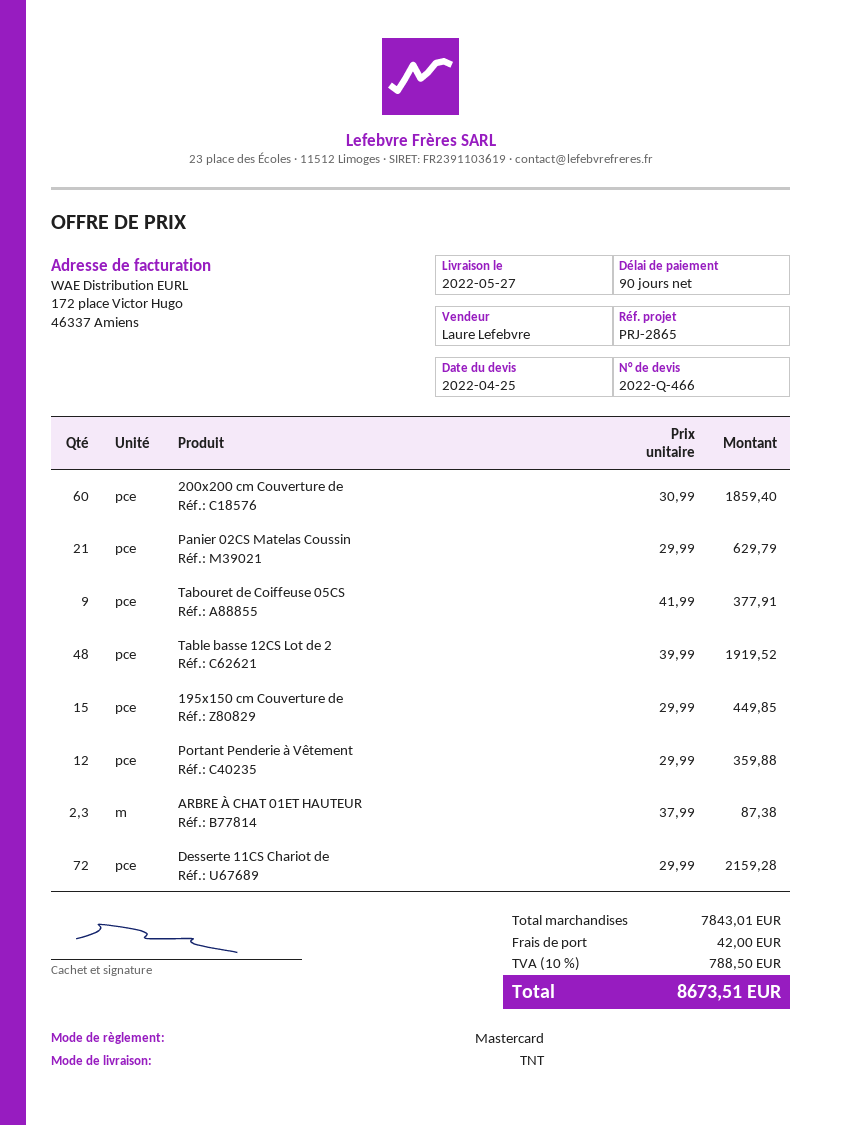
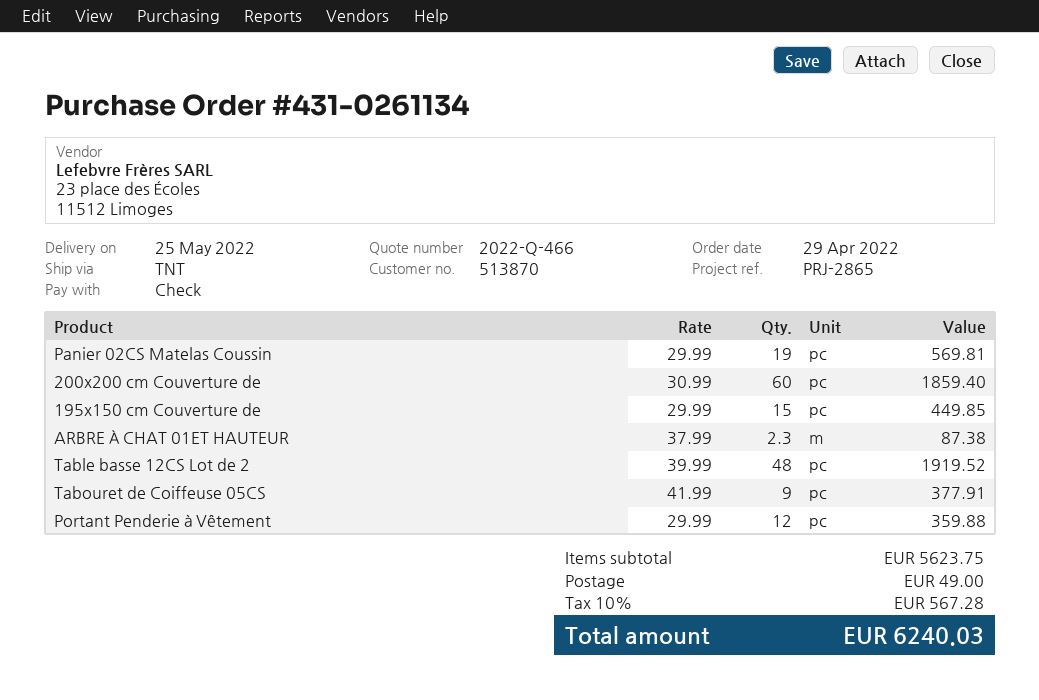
delivery date: 2022-05-27 -> 2022-05-25
payment method: Mastercard -> cheque
Panier 02CS Matelas Coussin: 21 x 29.99 = 629.79 -> 19 x 29.99 = 569.81
Desserte 11CS Chariot de: 72 x 29.99 = 2159.28 -> none
subtotal: 7843.01 -> 5623.75
shipping: 42.00 -> 49.00
tax: 10% = 788.50 -> 10% = 567.28
total: 8673.51 -> 6240.03

